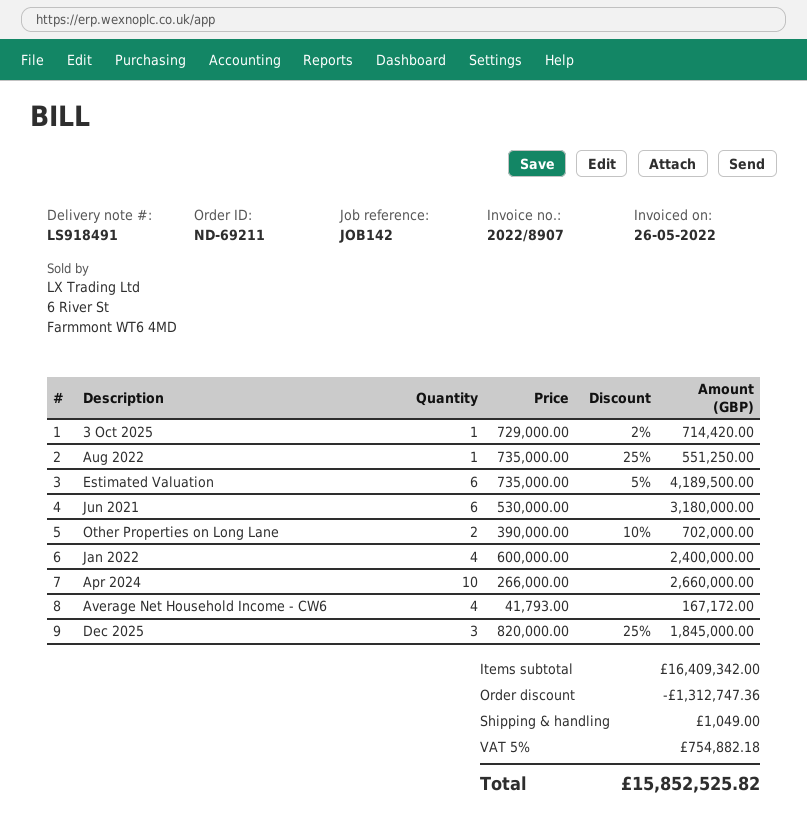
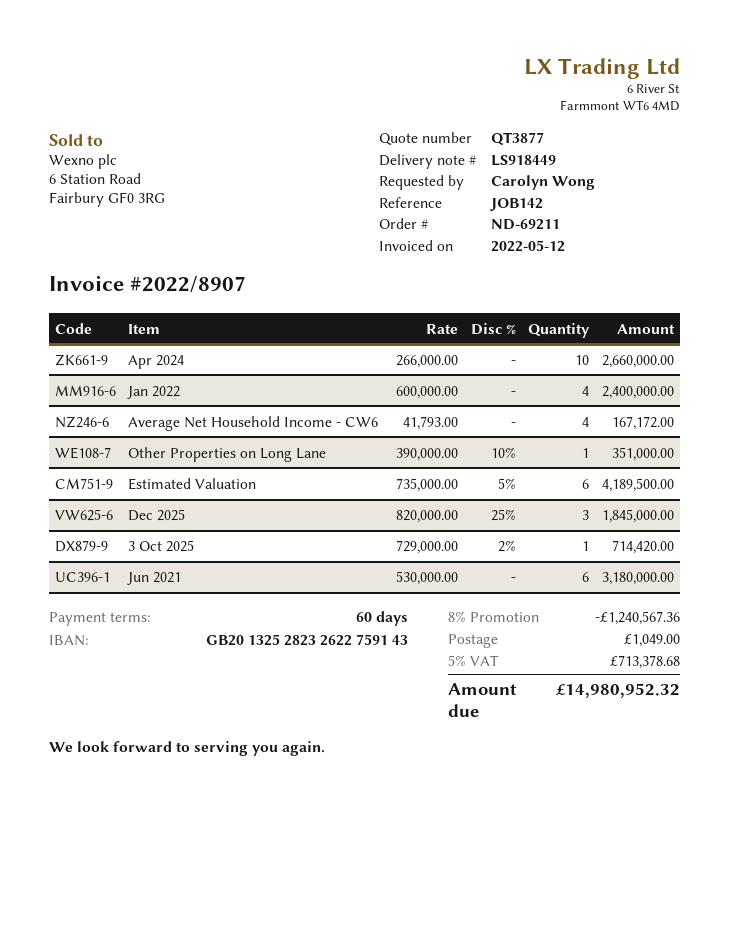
delivery note number: LS918491 -> LS918449
invoice date: 2022-05-26 -> 2022-05-12
Aug 2022: 1 x 735000.00 - 25% = 551250.00 -> none
Other Properties on Long Lane: 2 x 390000.00 - 10% = 702000.00 -> 1 x 390000.00 - 10% = 351000.00
discount: 1312747.36 -> 1240567.36
tax: 5% = 754882.18 -> 5% = 713378.68
total: 15852525.82 -> 14980952.32

